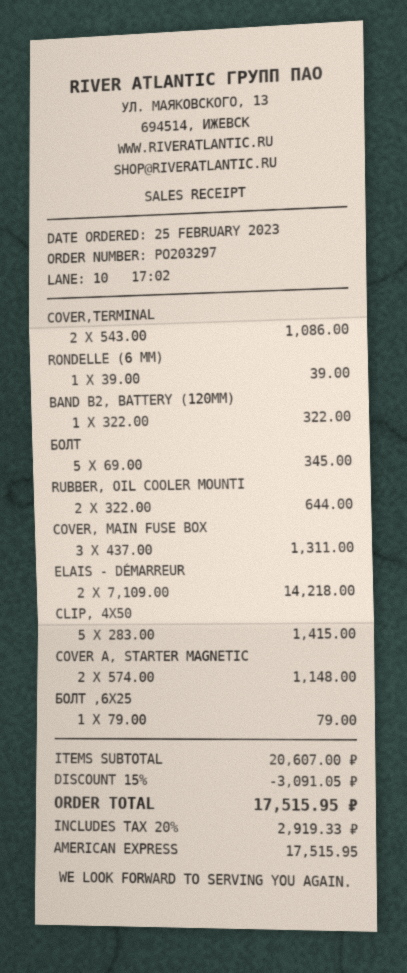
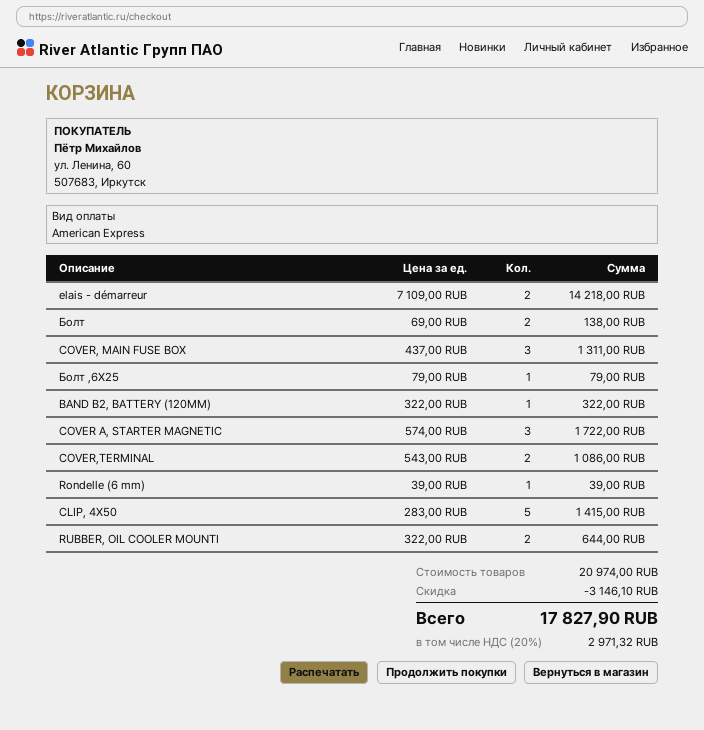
БОЛТ: 5 x 69.00 = 345.00 -> 2 x 69.00 = 138.00
COVER A, STARTER MAGNETIC: 2 x 574.00 = 1148.00 -> 3 x 574.00 = 1722.00
subtotal: 20607.00 -> 20974.00
discount: 3091.05 -> 3146.10
tax: 20% = 2919.33 -> 20% = 2971.32
total: 17515.95 -> 17827.90

